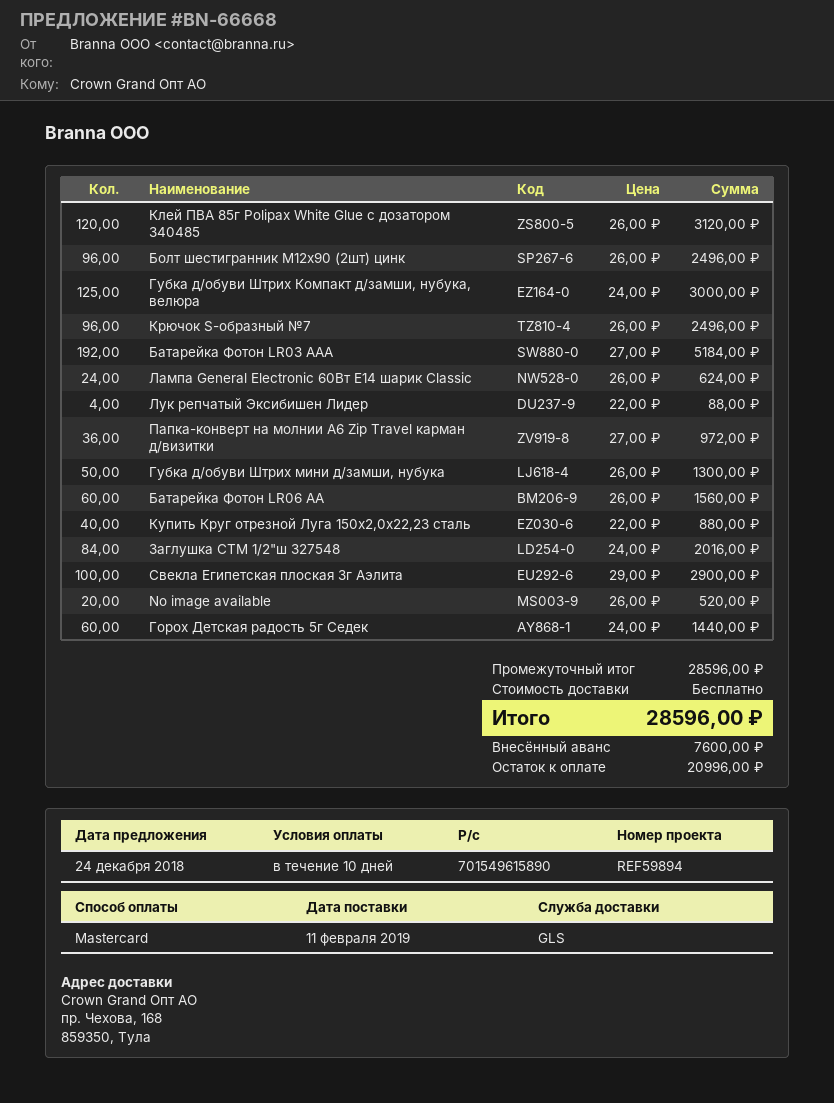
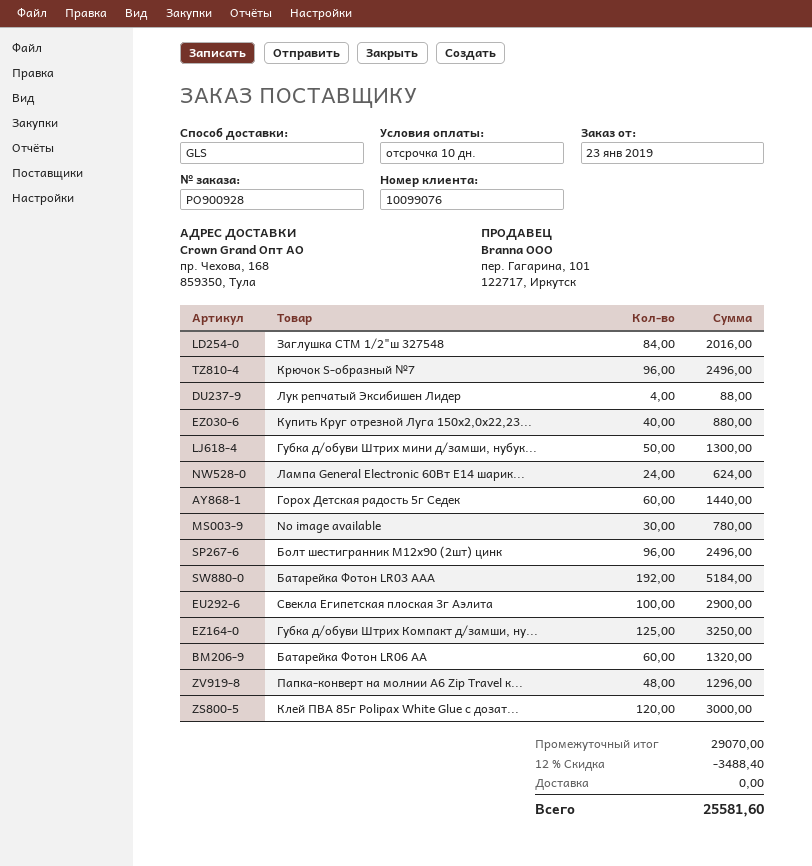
Клей ПВА 85г Polipax White Glue с дозатором 340485: 120 for 3120.00 -> 120 for 3000.00
Губка д/обуви Штрих Компакт д/замши, нубука, велюра: 125 for 3000.00 -> 125 for 3250.00
Папка-конверт на молнии А6 Zip Travel карман д/визитки: 36 for 972.00 -> 48 for 1296.00
Батарейка Фотон LR06 AA: 60 for 1560.00 -> 60 for 1320.00
No image available: 20 for 520.00 -> 30 for 780.00
subtotal: 28596.00 -> 29070.00
discount: none -> 12% = 3488.40
total: 28596.00 -> 25581.60

